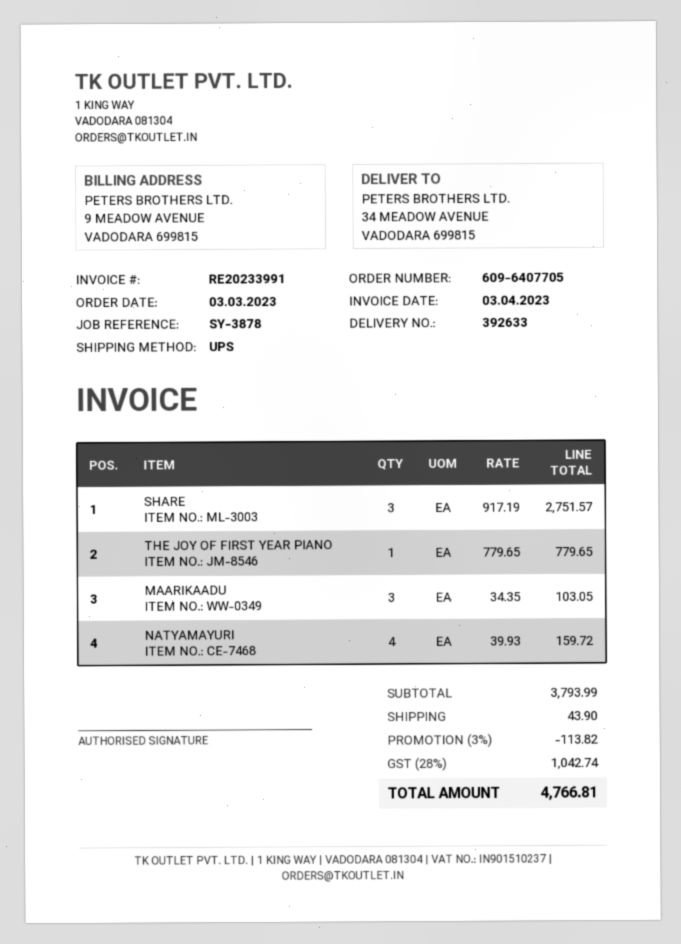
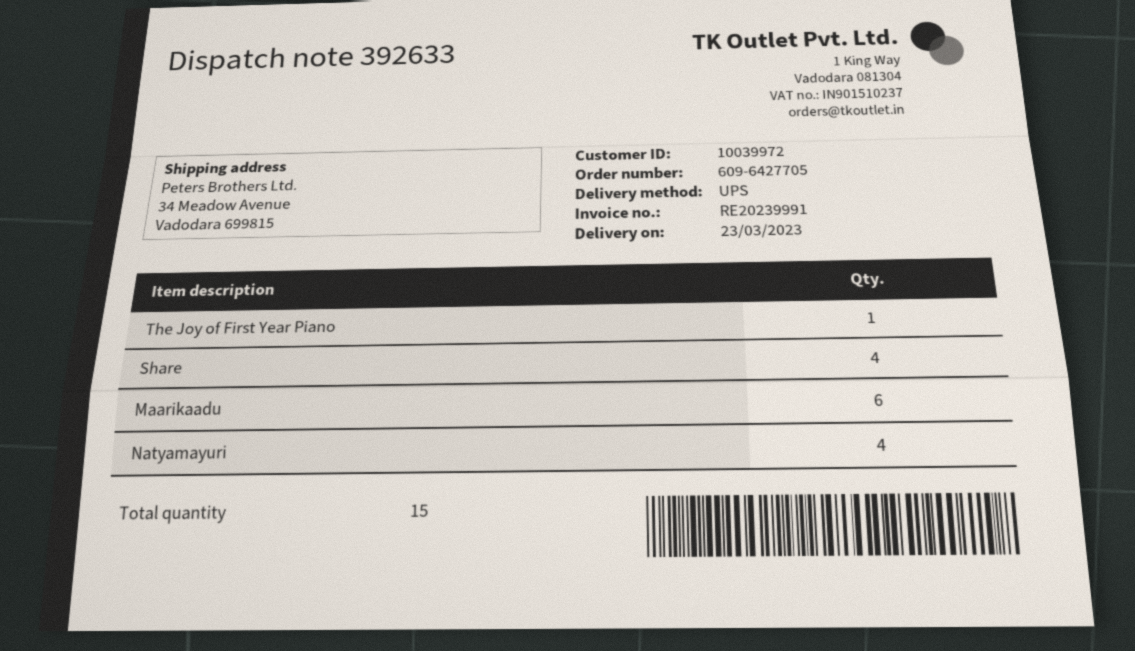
order number: 609-6407705 -> 609-6427705
invoice number: RE20233991 -> RE20239991
SHARE: 3 -> 4
MAARIKAADU: 3 -> 6

